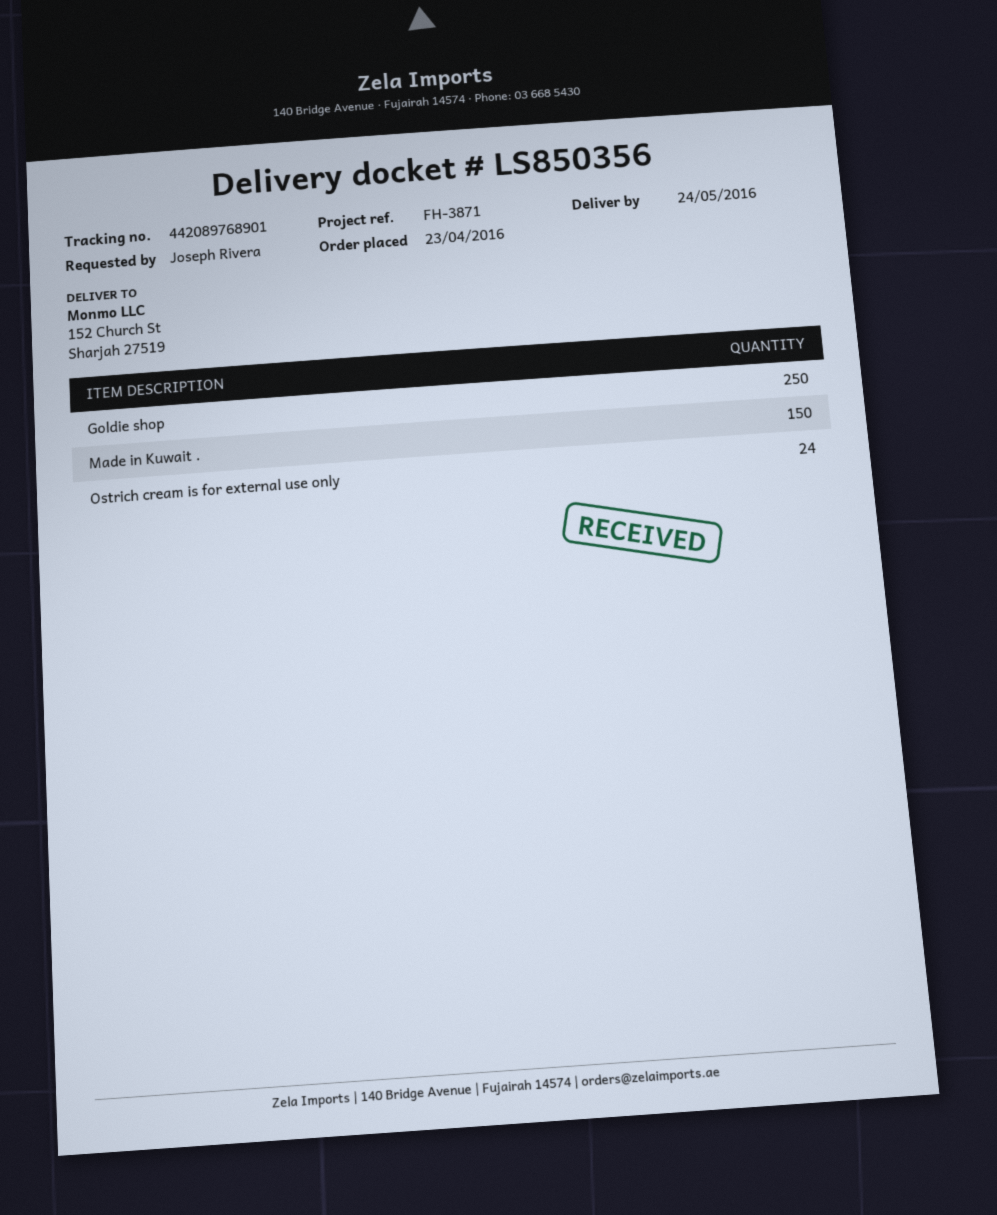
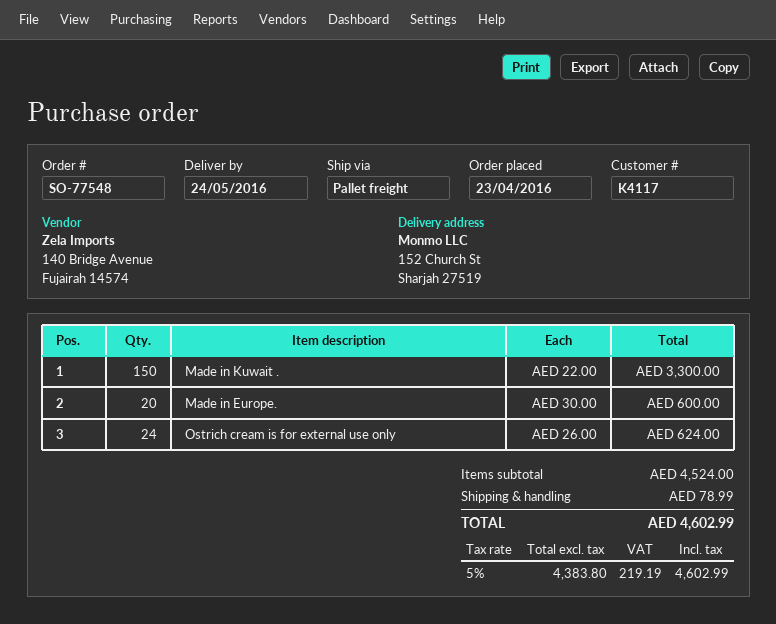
Goldie shop: 250 -> none
Made in Europe.: none -> 20

